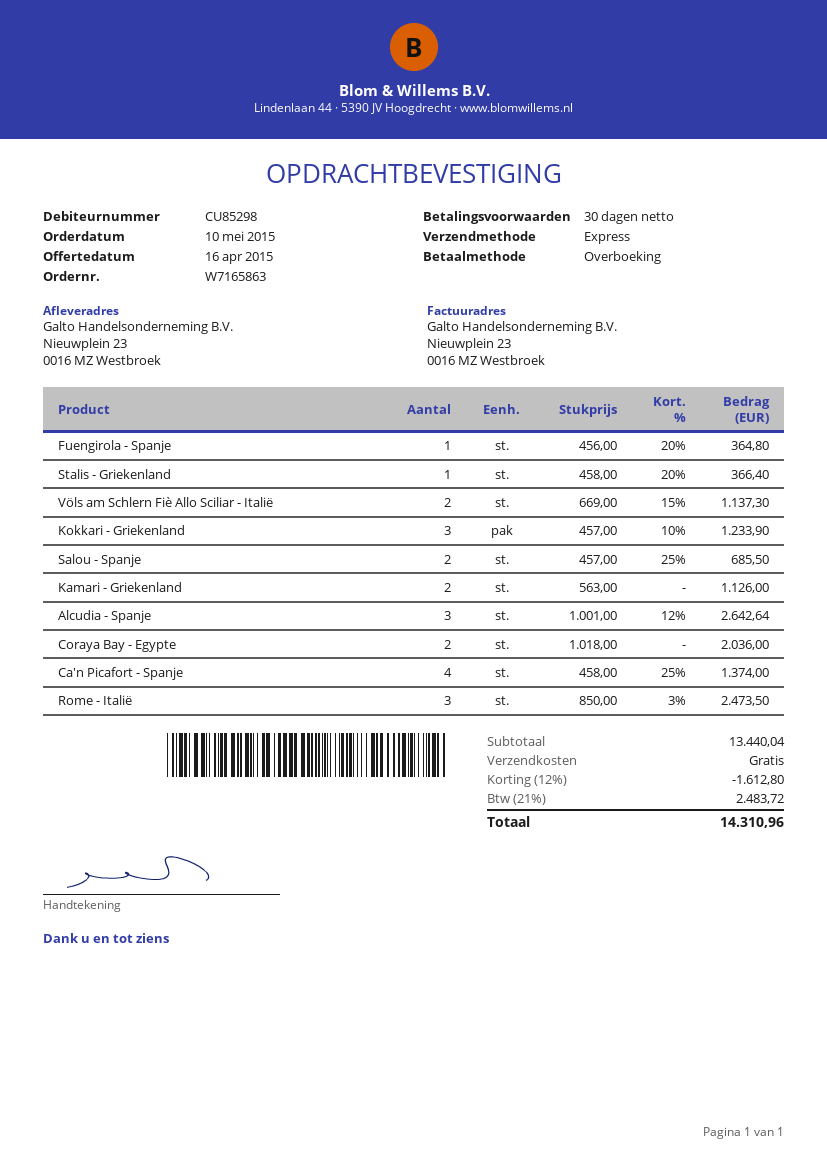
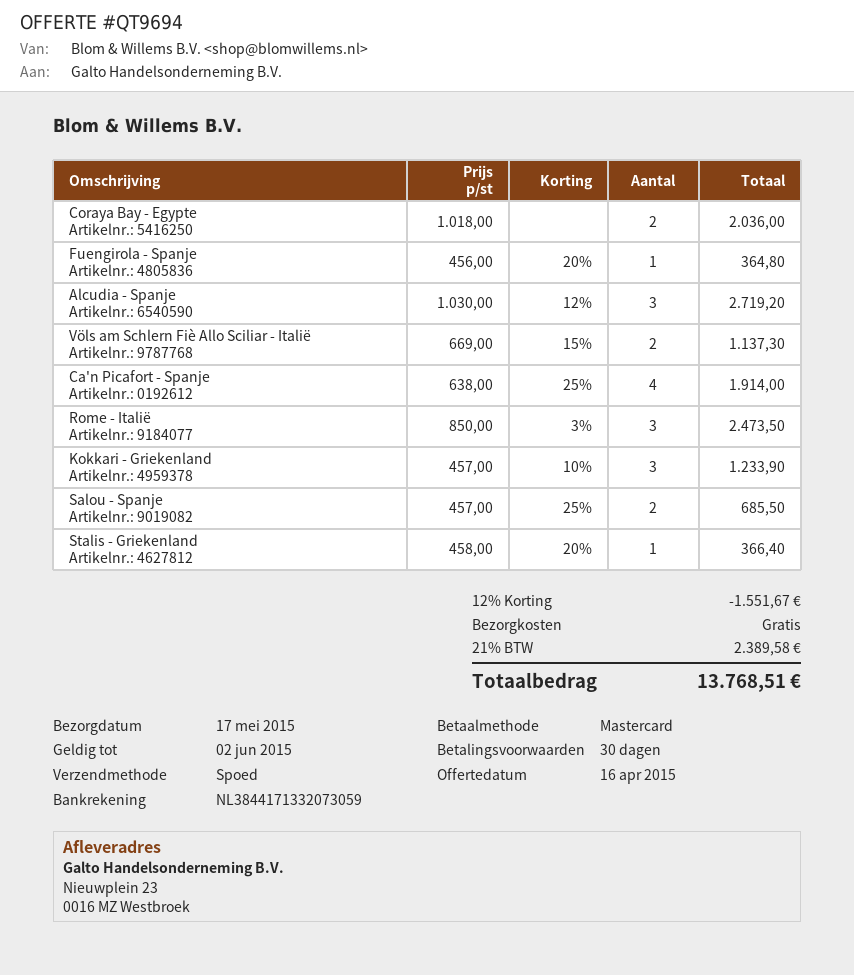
payment method: bank transfer -> Mastercard
Kamari - Griekenland: 2 x 563.00 = 1126.00 -> none
Alcudia - Spanje: 3 x 1001.00 - 12% = 2642.64 -> 3 x 1030.00 - 12% = 2719.20
Ca'n Picafort - Spanje: 4 x 458.00 - 25% = 1374.00 -> 4 x 638.00 - 25% = 1914.00
discount: 12% = 1612.80 -> 12% = 1551.67
tax: 21% = 2483.72 -> 21% = 2389.58
total: 14310.96 -> 13768.51

